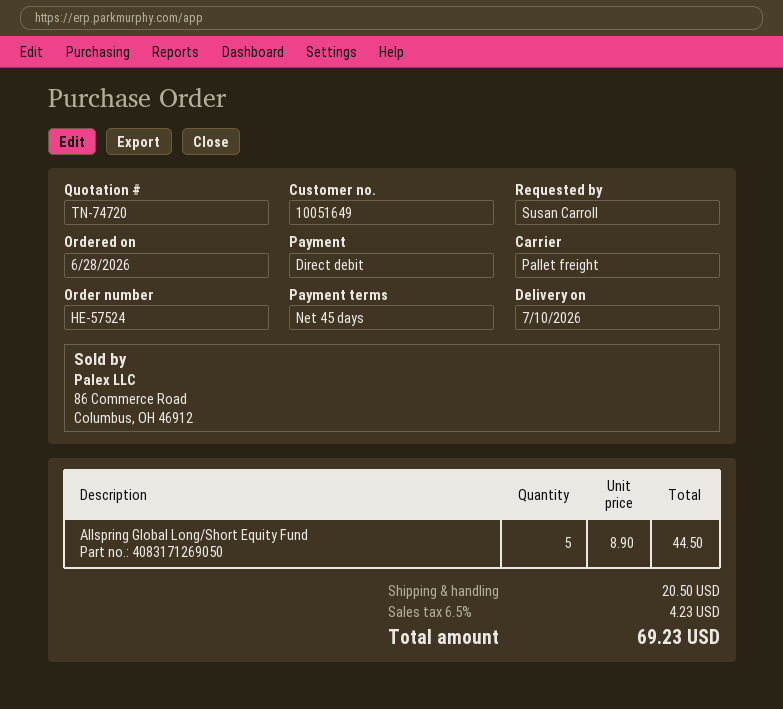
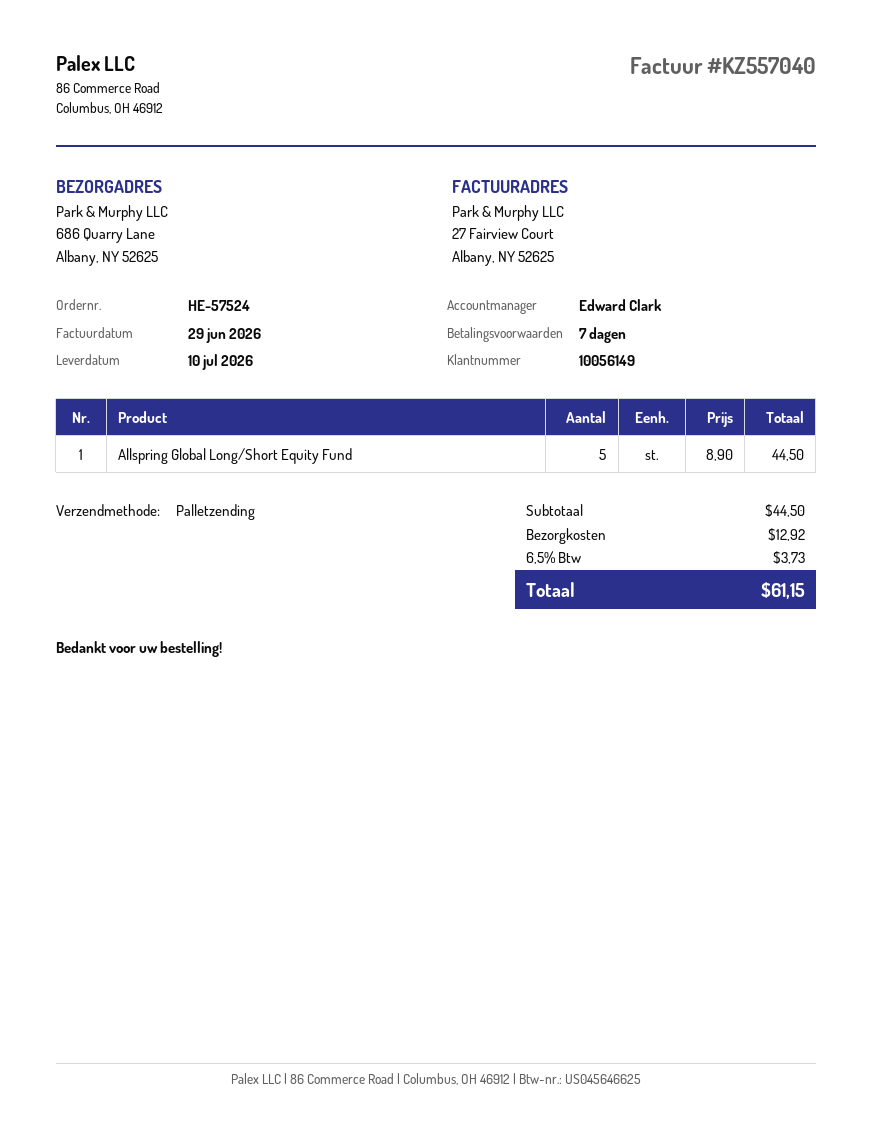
payment terms: 45 days -> 7 days
customer number: 10051649 -> 10056149
shipping: 20.50 -> 12.92
tax: 6.5% = 4.23 -> 6.5% = 3.73
total: 69.23 -> 61.15

